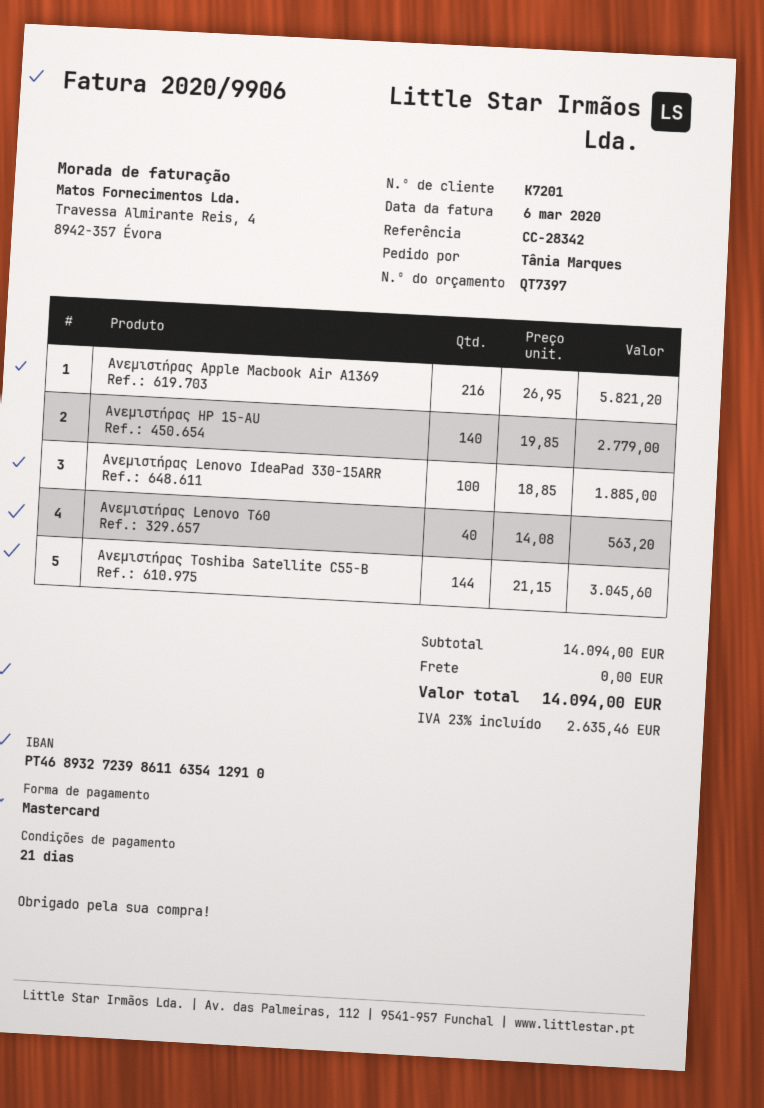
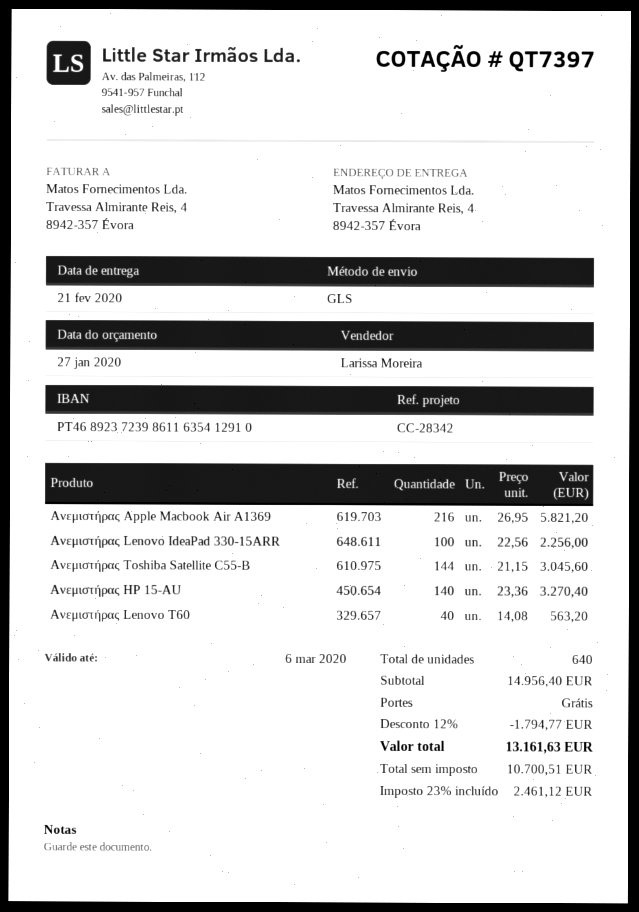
bank account: PT46893272398611635412910 -> PT46892372398611635412910
Ανεμιστήρας HP 15-AU: 140 x 19.85 = 2779.00 -> 140 x 23.36 = 3270.40
Ανεμιστήρας Lenovo IdeaPad 330-15ARR: 100 x 18.85 = 1885.00 -> 100 x 22.56 = 2256.00
subtotal: 14094.00 -> 14956.40
discount: none -> 12% = 1794.77
tax: 23% = 2635.46 -> 23% = 2461.12
total: 14094.00 -> 13161.63

